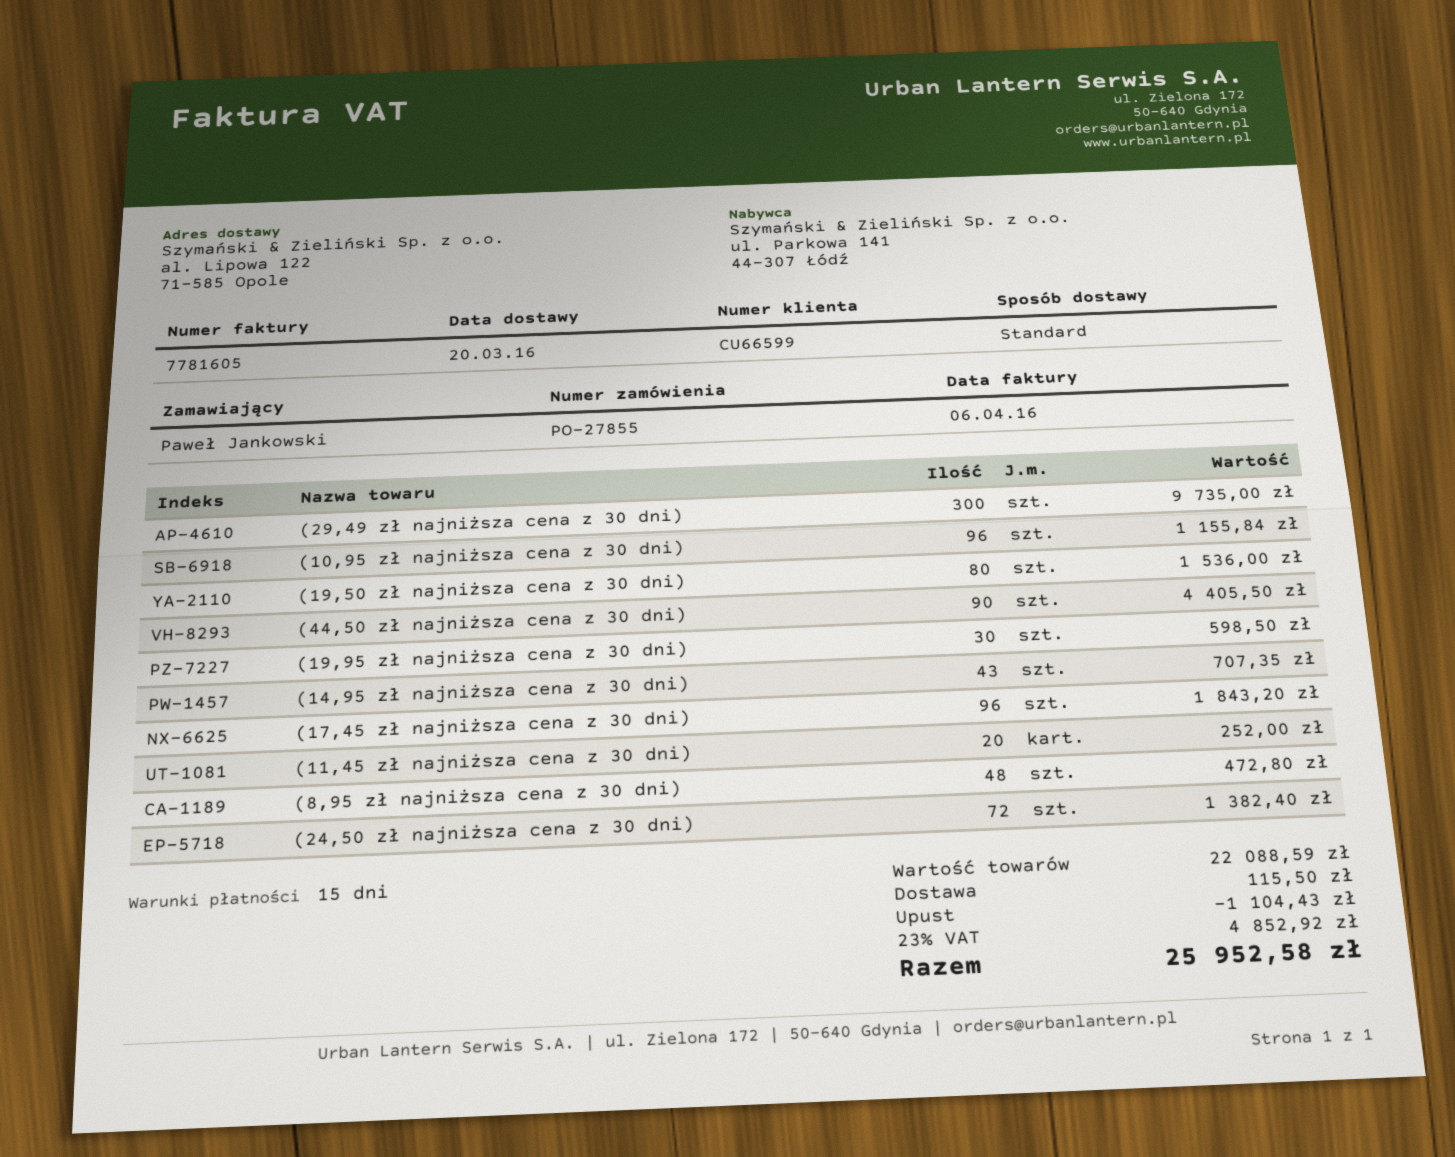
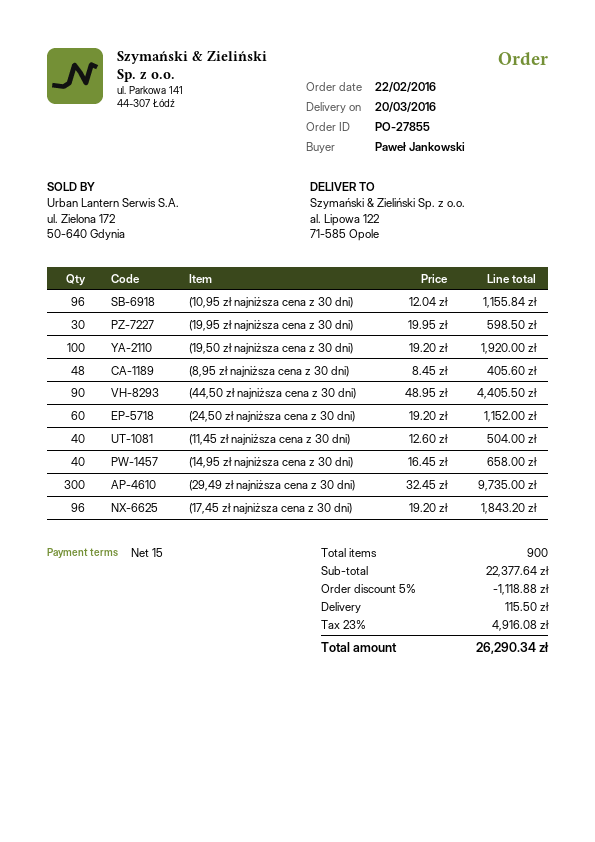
(19,50 zł najniższa cena z 30 dni): 80 for 1536.00 -> 100 for 1920.00
(14,95 zł najniższa cena z 30 dni): 43 for 707.35 -> 40 for 658.00
(11,45 zł najniższa cena z 30 dni): 20 for 252.00 -> 40 for 504.00
(8,95 zł najniższa cena z 30 dni): 48 for 472.80 -> 48 for 405.60
(24,50 zł najniższa cena z 30 dni): 72 for 1382.40 -> 60 for 1152.00
subtotal: 22088.59 -> 22377.64
discount: 1104.43 -> 1118.88
tax: 23% = 4852.92 -> 23% = 4916.08
total: 25952.58 -> 26290.34

